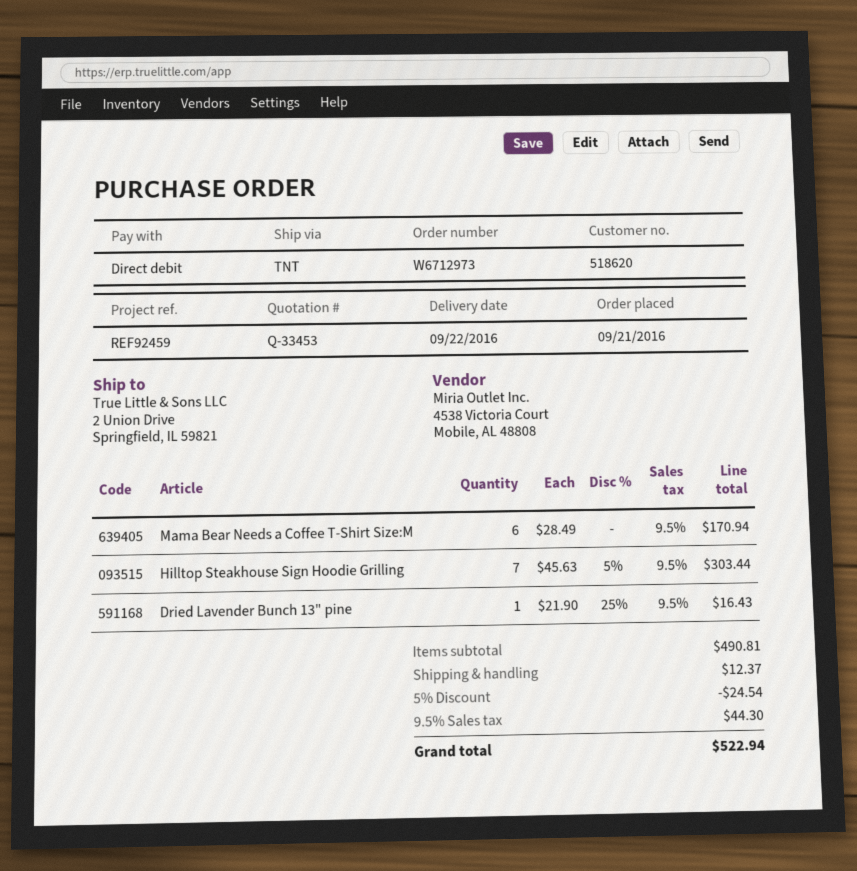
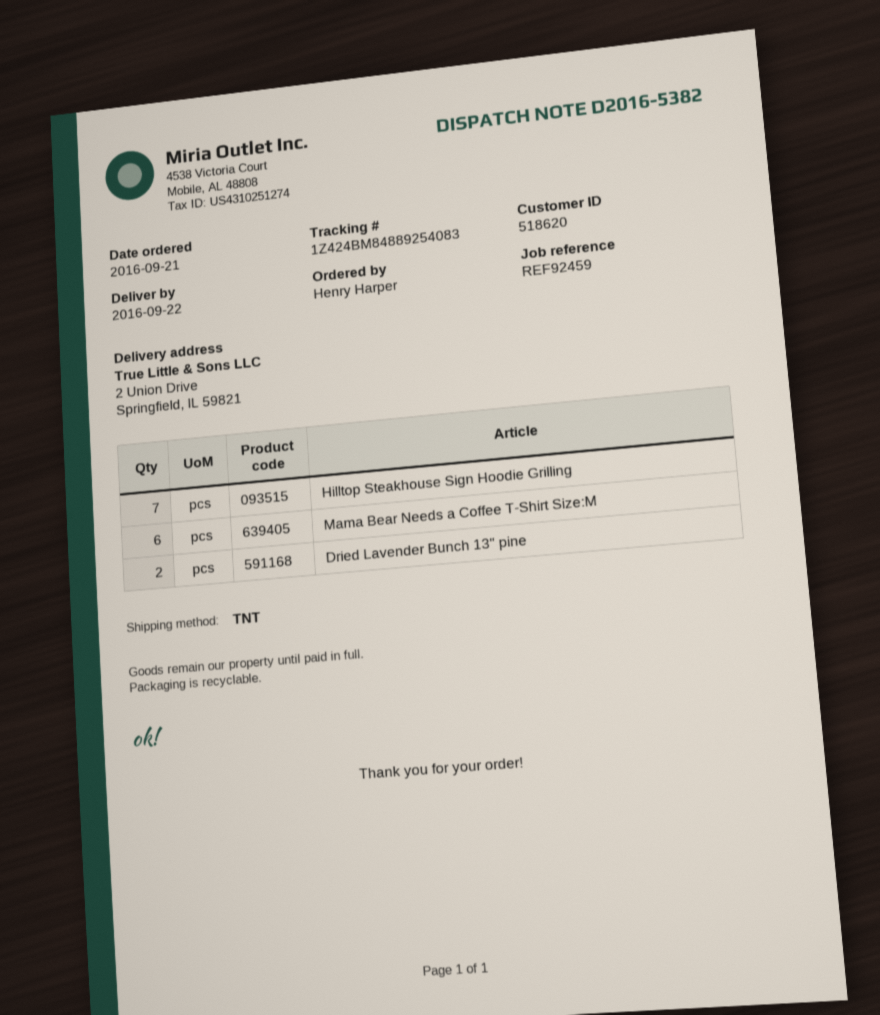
Dried Lavender Bunch 13" pine: 1 -> 2

